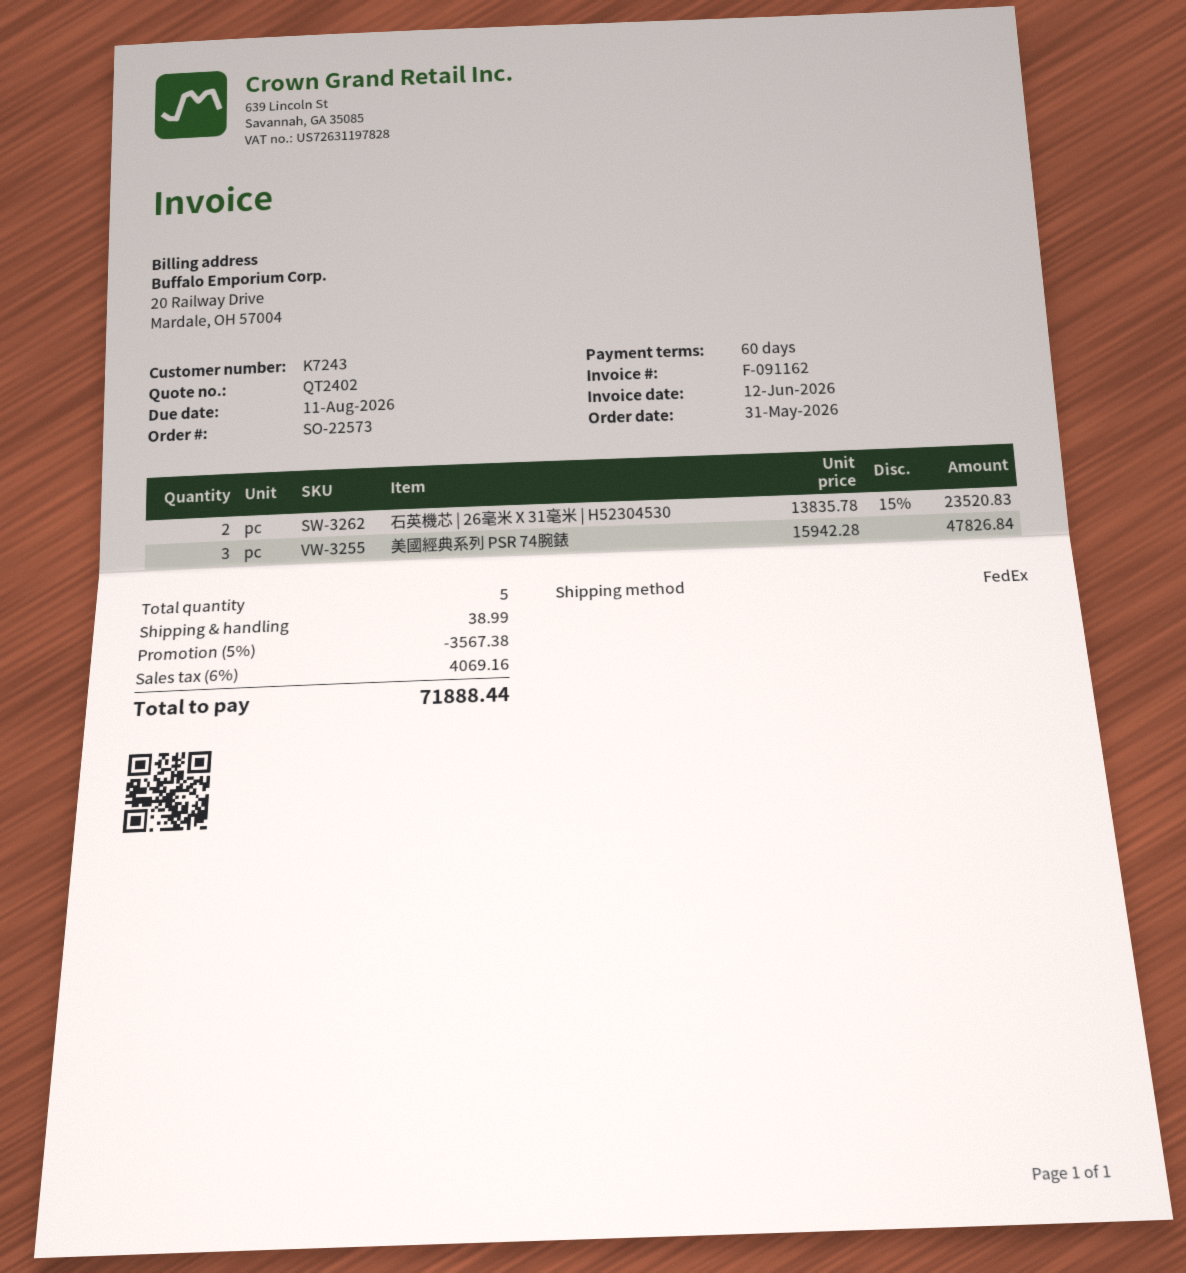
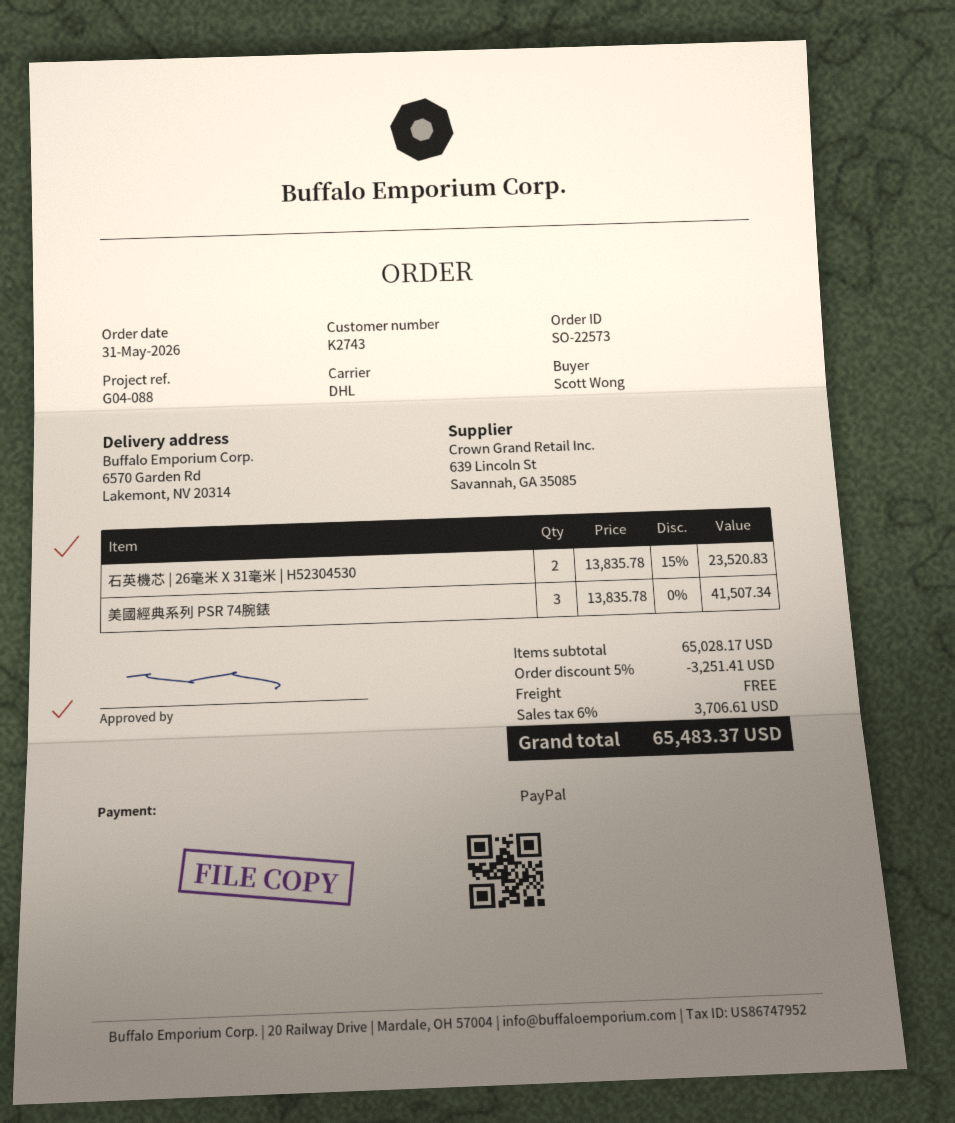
customer number: K7243 -> K2743
shipping method: FedEx -> DHL
美國經典系列 PSR 74腕錶: 3 x 15942.28 = 47826.84 -> 3 x 13835.78 = 41507.34
discount: 5% = 3567.38 -> 5% = 3251.41
shipping: 38.99 -> 0.00
tax: 6% = 4069.16 -> 6% = 3706.61
total: 71888.44 -> 65483.37

